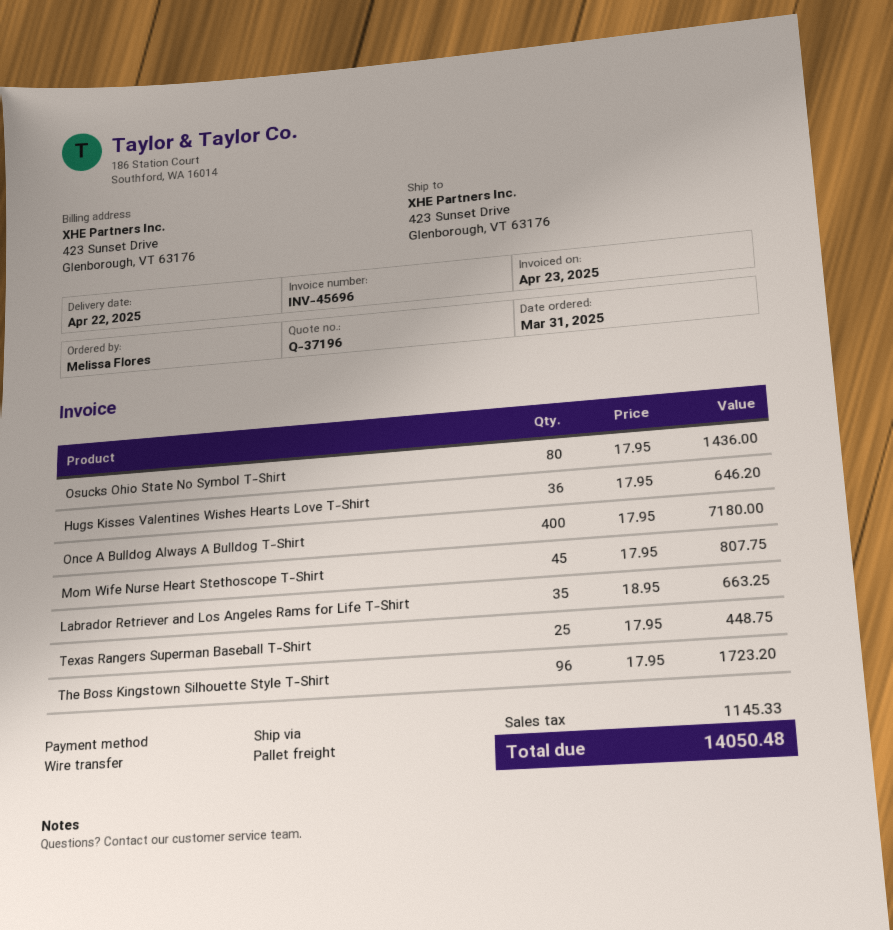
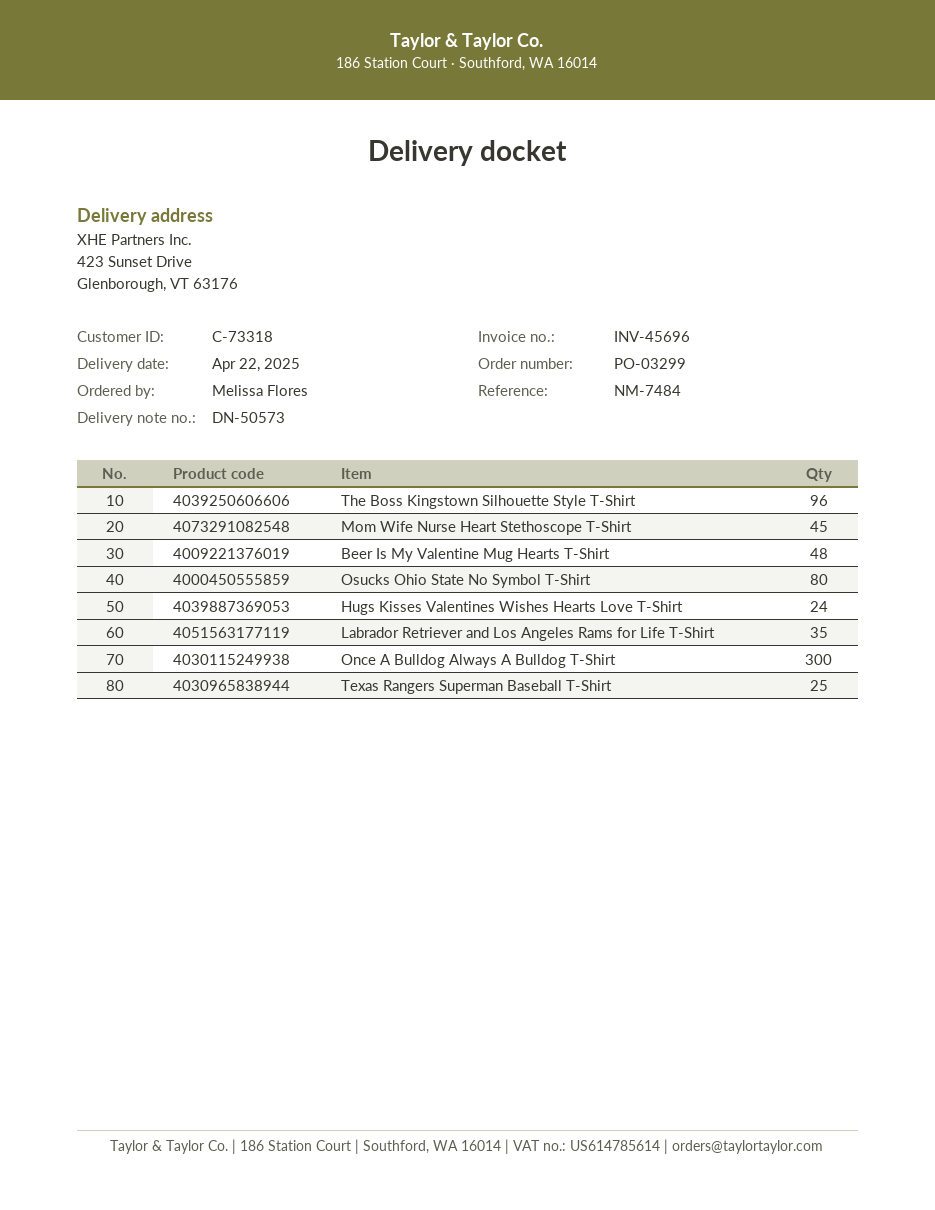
Hugs Kisses Valentines Wishes Hearts Love T-Shirt: 36 -> 24
Once A Bulldog Always A Bulldog T-Shirt: 400 -> 300
Beer Is My Valentine Mug Hearts T-Shirt: none -> 48

